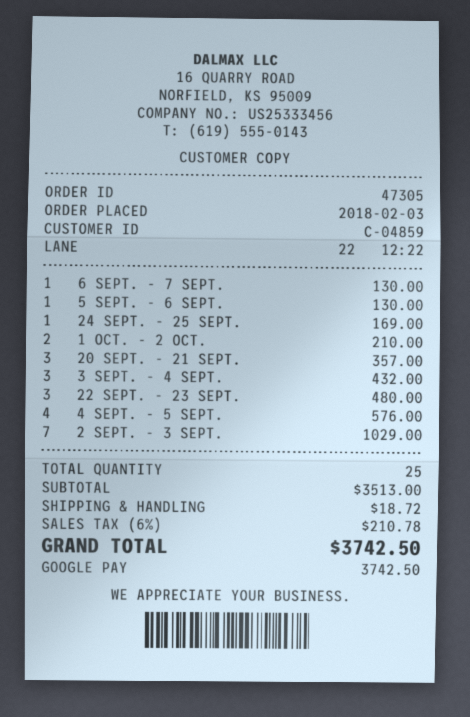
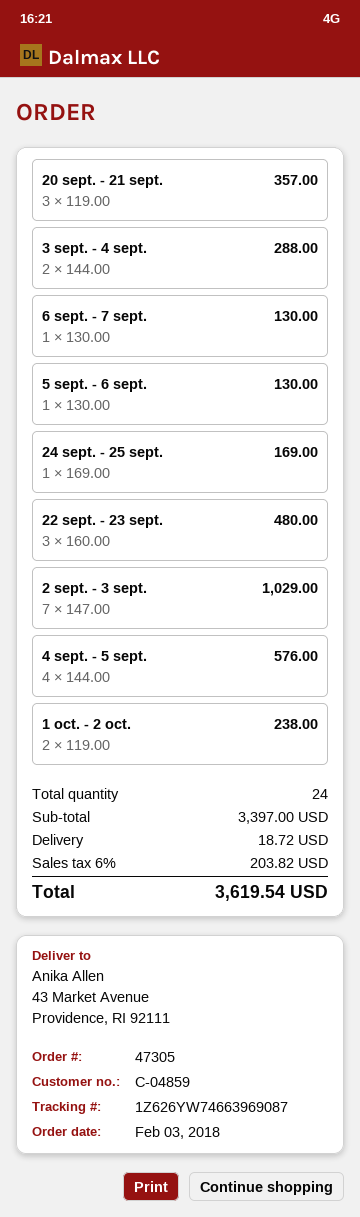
1 OCT. - 2 OCT.: 2 for 210.00 -> 2 for 238.00
3 SEPT. - 4 SEPT.: 3 for 432.00 -> 2 for 288.00
total quantity: 25 -> 24
subtotal: 3513.00 -> 3397.00
tax: 6% = 210.78 -> 6% = 203.82
total: 3742.50 -> 3619.54

